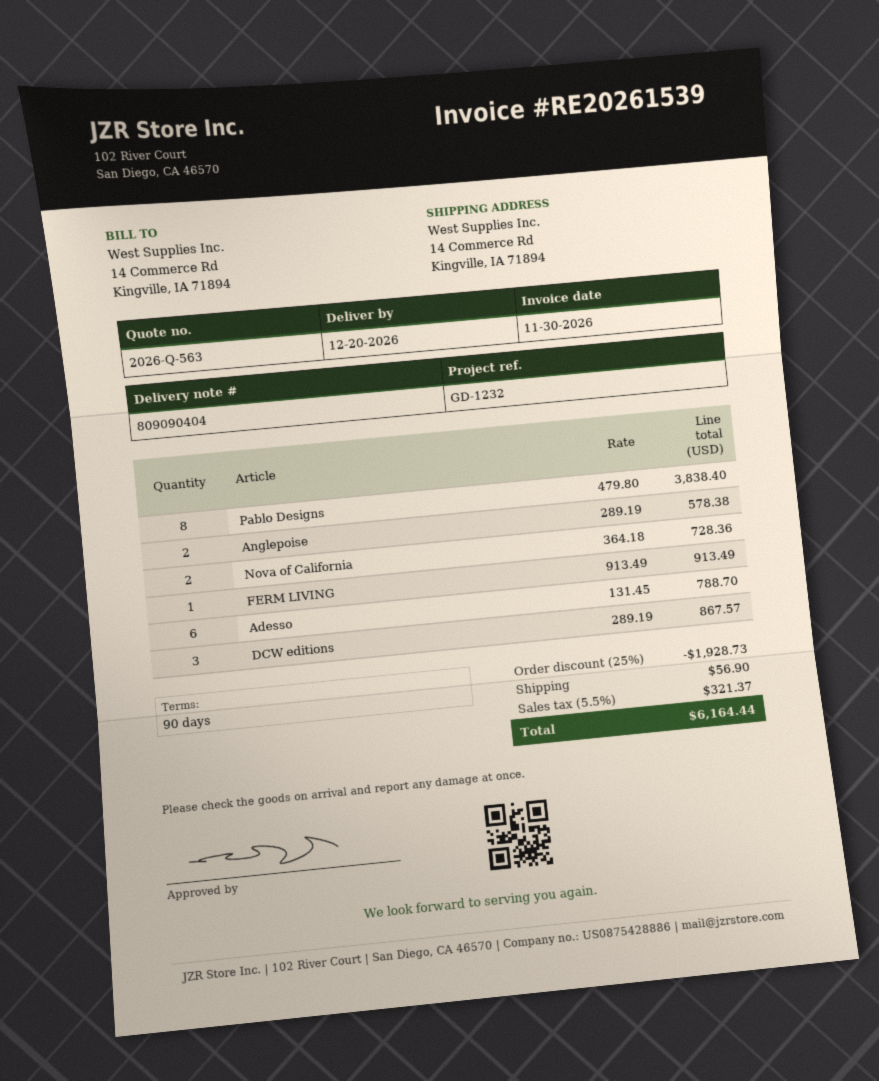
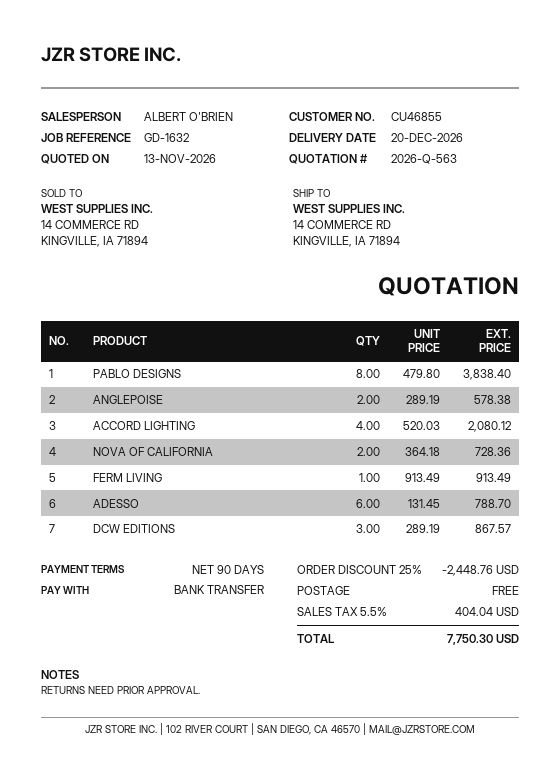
reference: GD-1232 -> GD-1632
ACCORD LIGHTING: none -> 4 x 520.03 = 2080.12
discount: 25% = 1928.73 -> 25% = 2448.76
shipping: 56.90 -> 0.00
tax: 5.5% = 321.37 -> 5.5% = 404.04
total: 6164.44 -> 7750.30

